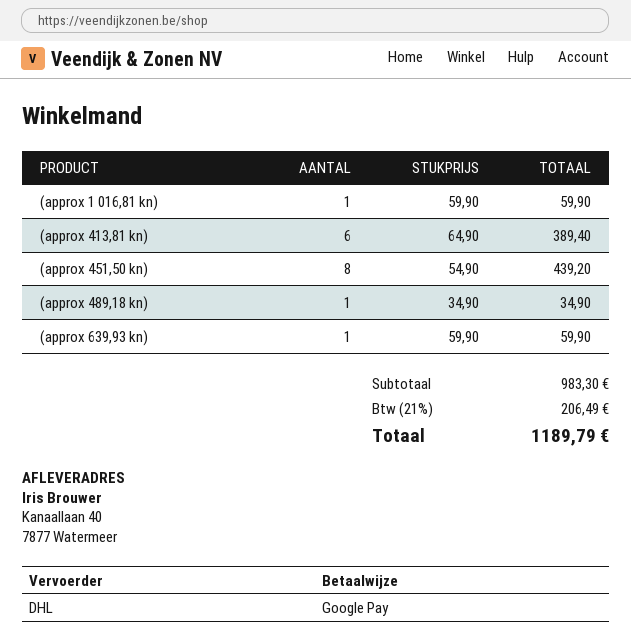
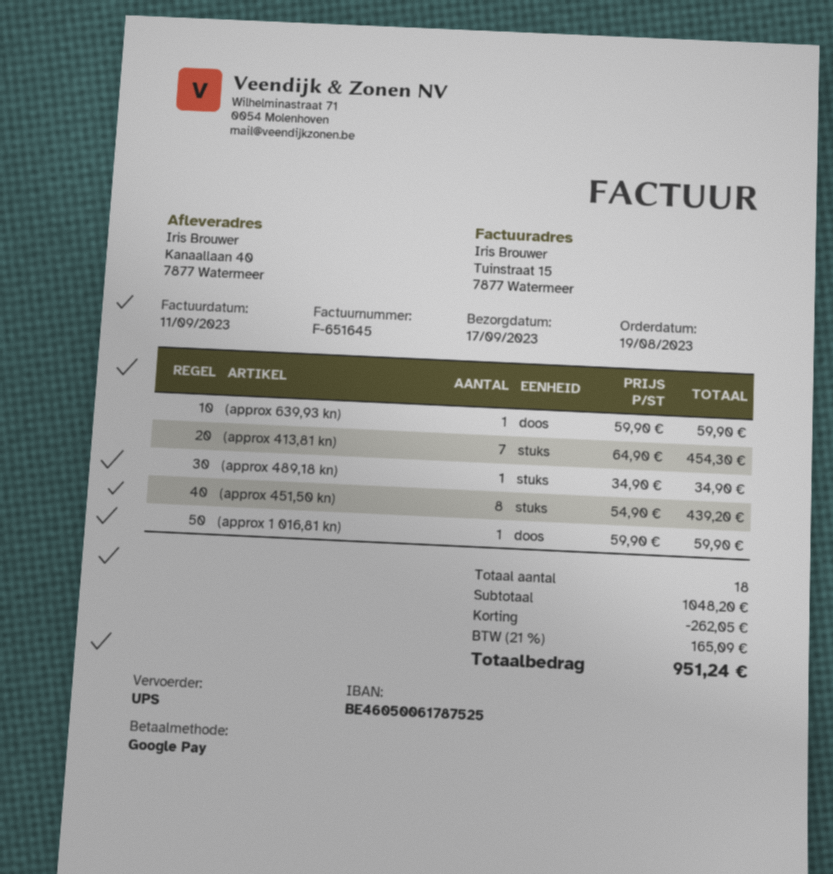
shipping method: DHL -> UPS
(approx 413,81 kn): 6 x 64.90 = 389.40 -> 7 x 64.90 = 454.30
subtotal: 983.30 -> 1048.20
discount: none -> 262.05
tax: 21% = 206.49 -> 21% = 165.09
total: 1189.79 -> 951.24

